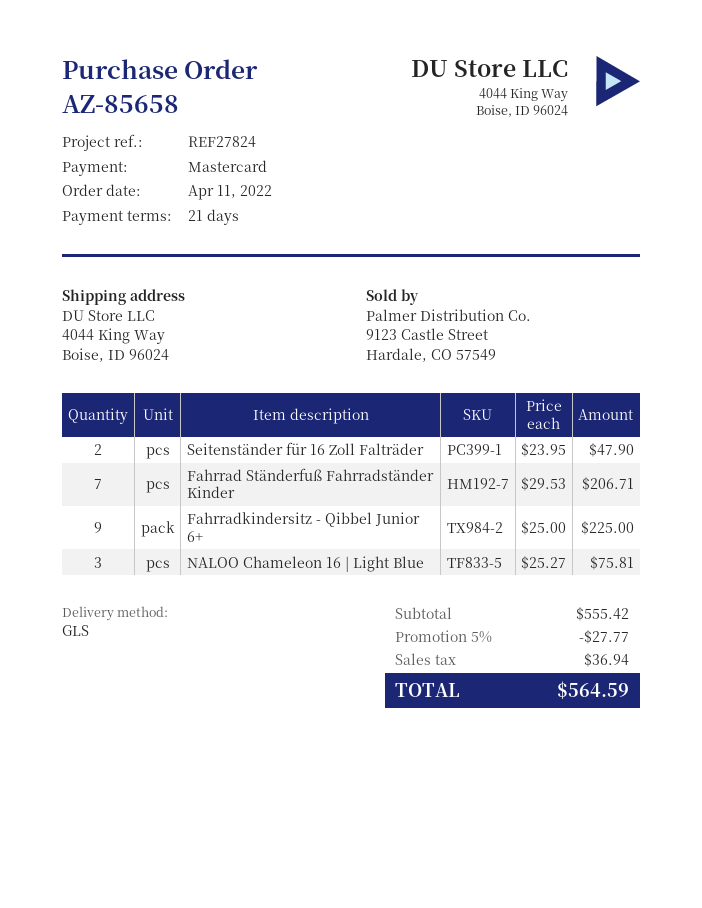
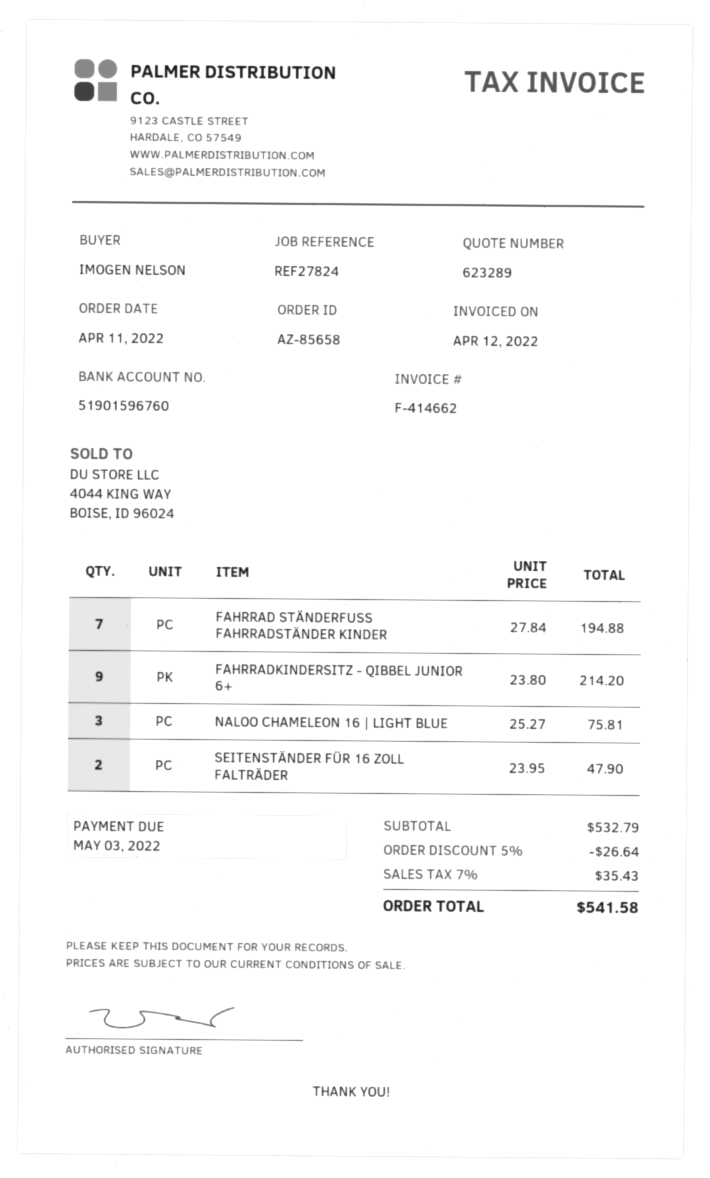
Fahrrad Ständerfuß Fahrradständer Kinder: 7 x 29.53 = 206.71 -> 7 x 27.84 = 194.88
Fahrradkindersitz - Qibbel Junior 6+: 9 x 25.00 = 225.00 -> 9 x 23.80 = 214.20
subtotal: 555.42 -> 532.79
discount: 5% = 27.77 -> 5% = 26.64
tax: 36.94 -> 35.43
total: 564.59 -> 541.58

